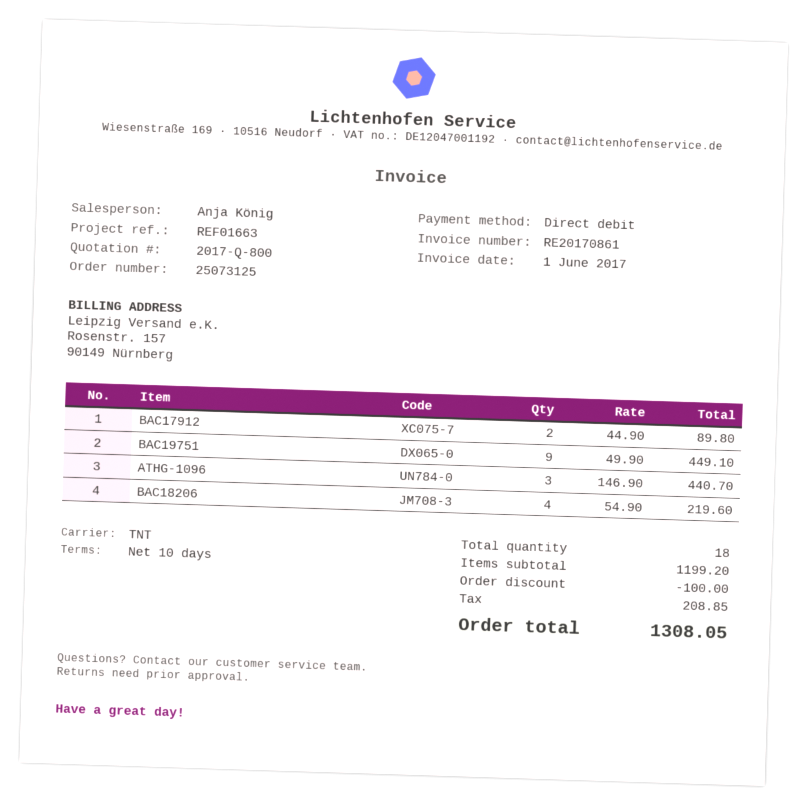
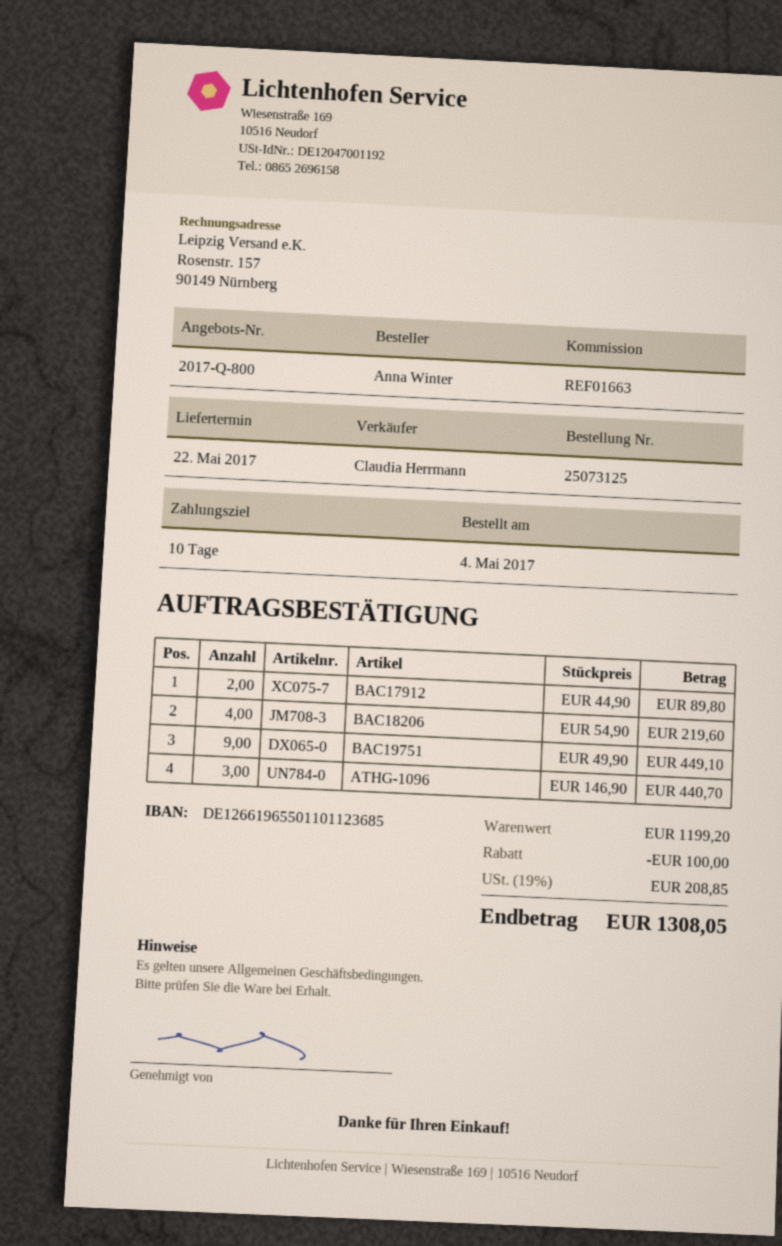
sales rep: Anja König -> Claudia Herrmann

